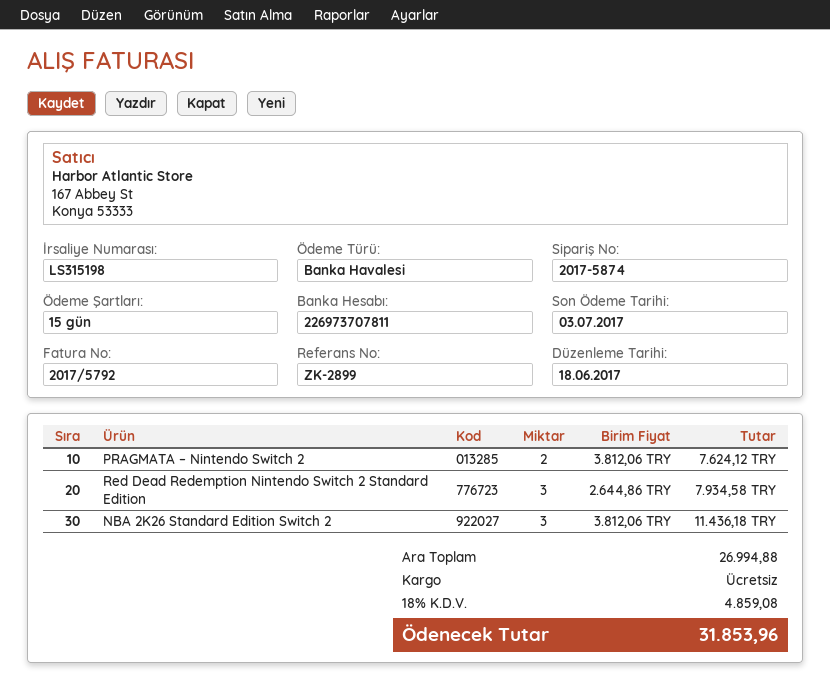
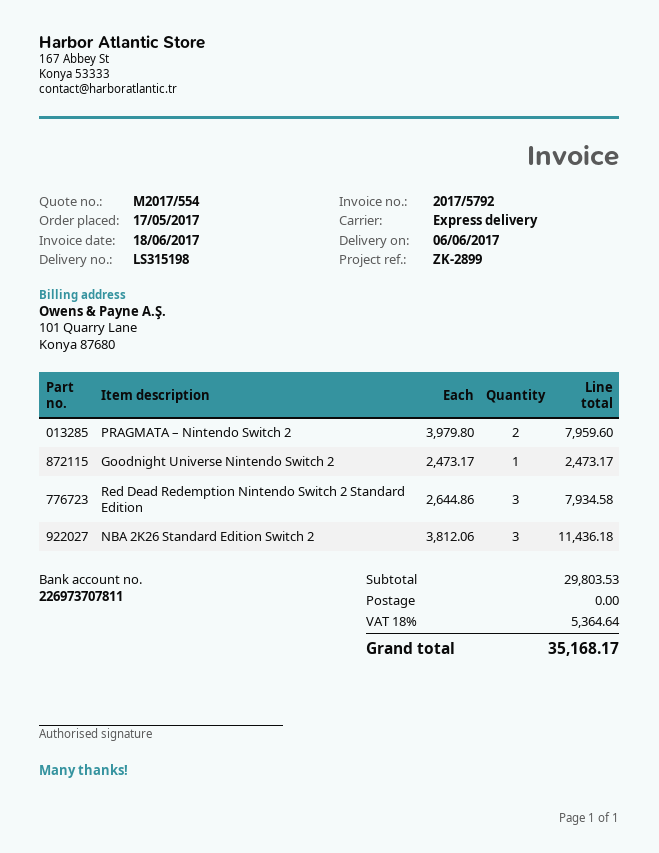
PRAGMATA – Nintendo Switch 2: 2 x 3812.06 = 7624.12 -> 2 x 3979.80 = 7959.60
Goodnight Universe Nintendo Switch 2: none -> 1 x 2473.17 = 2473.17
subtotal: 26994.88 -> 29803.53
tax: 18% = 4859.08 -> 18% = 5364.64
total: 31853.96 -> 35168.17

